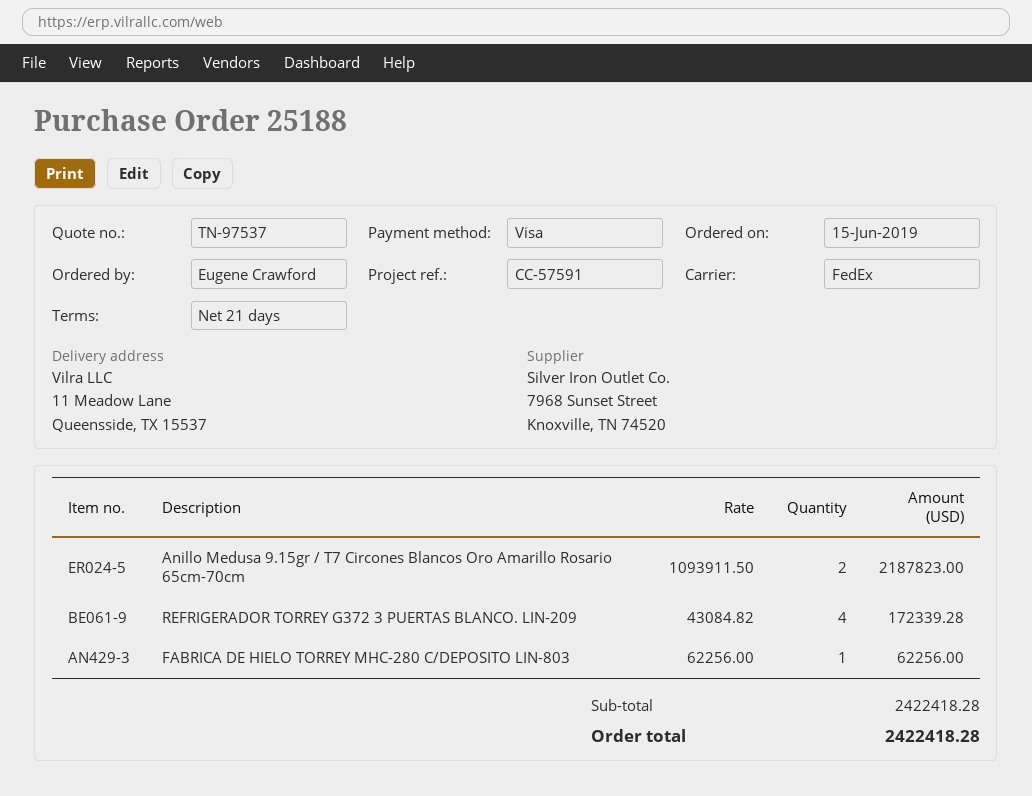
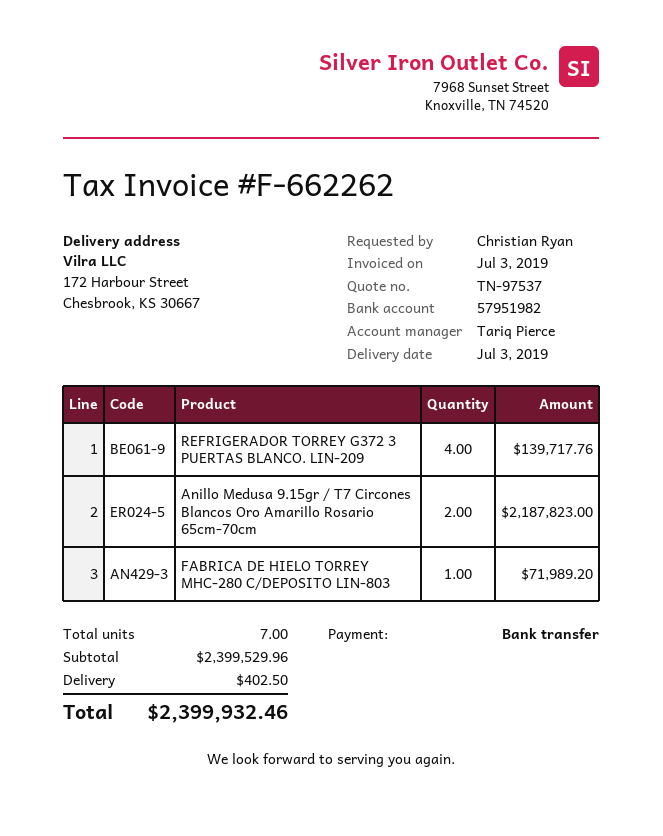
ordered by: Eugene Crawford -> Christian Ryan
payment method: Visa -> bank transfer
ship to: 11 Meadow Lane, Queensside, TX 15537 -> 172 Harbour Street, Chesbrook, KS 30667
REFRIGERADOR TORREY G372 3 PUERTAS BLANCO. LIN-209: 4 for 172339.28 -> 4 for 139717.76
FABRICA DE HIELO TORREY MHC-280 C/DEPOSITO LIN-803: 1 for 62256.00 -> 1 for 71989.20
subtotal: 2422418.28 -> 2399529.96
shipping: none -> 402.50
total: 2422418.28 -> 2399932.46

